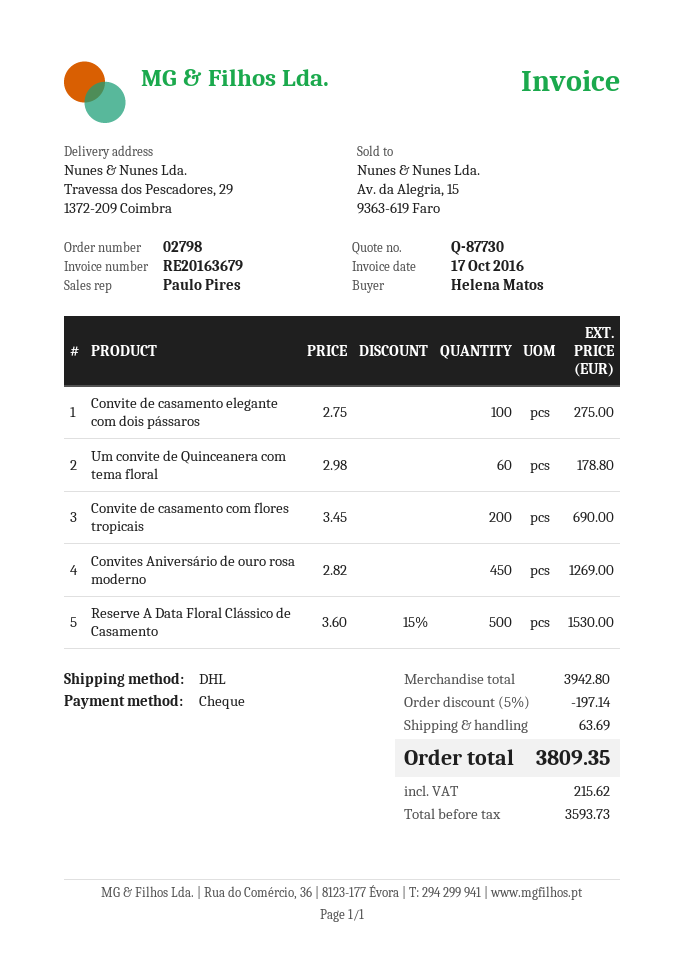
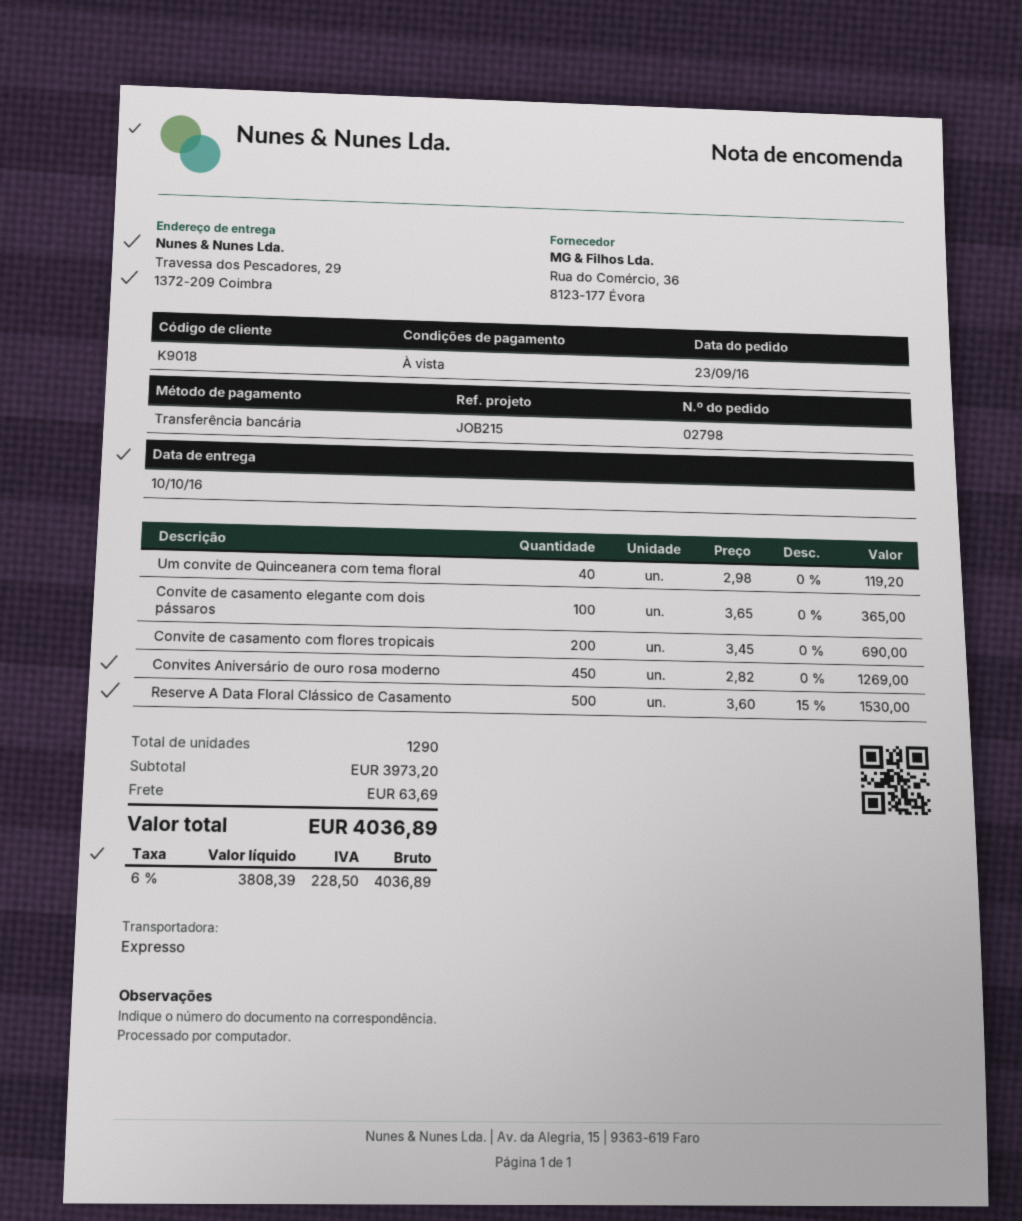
payment method: cheque -> bank transfer
shipping method: DHL -> express
Convite de casamento elegante com dois pássaros: 100 x 2.75 = 275.00 -> 100 x 3.65 = 365.00
Um convite de Quinceanera com tema floral: 60 x 2.98 = 178.80 -> 40 x 2.98 = 119.20
subtotal: 3942.80 -> 3973.20
discount: 5% = 197.14 -> none
net: 3593.73 -> 3808.39
tax: 215.62 -> 228.50
total: 3809.35 -> 4036.89

